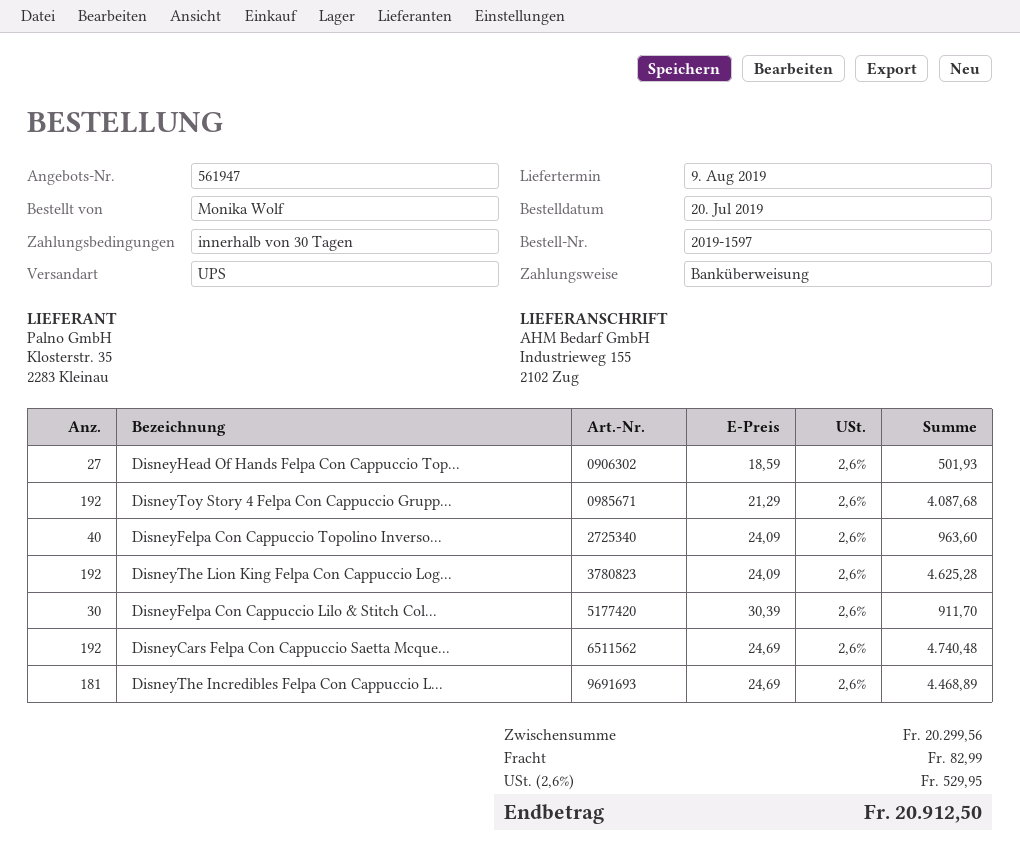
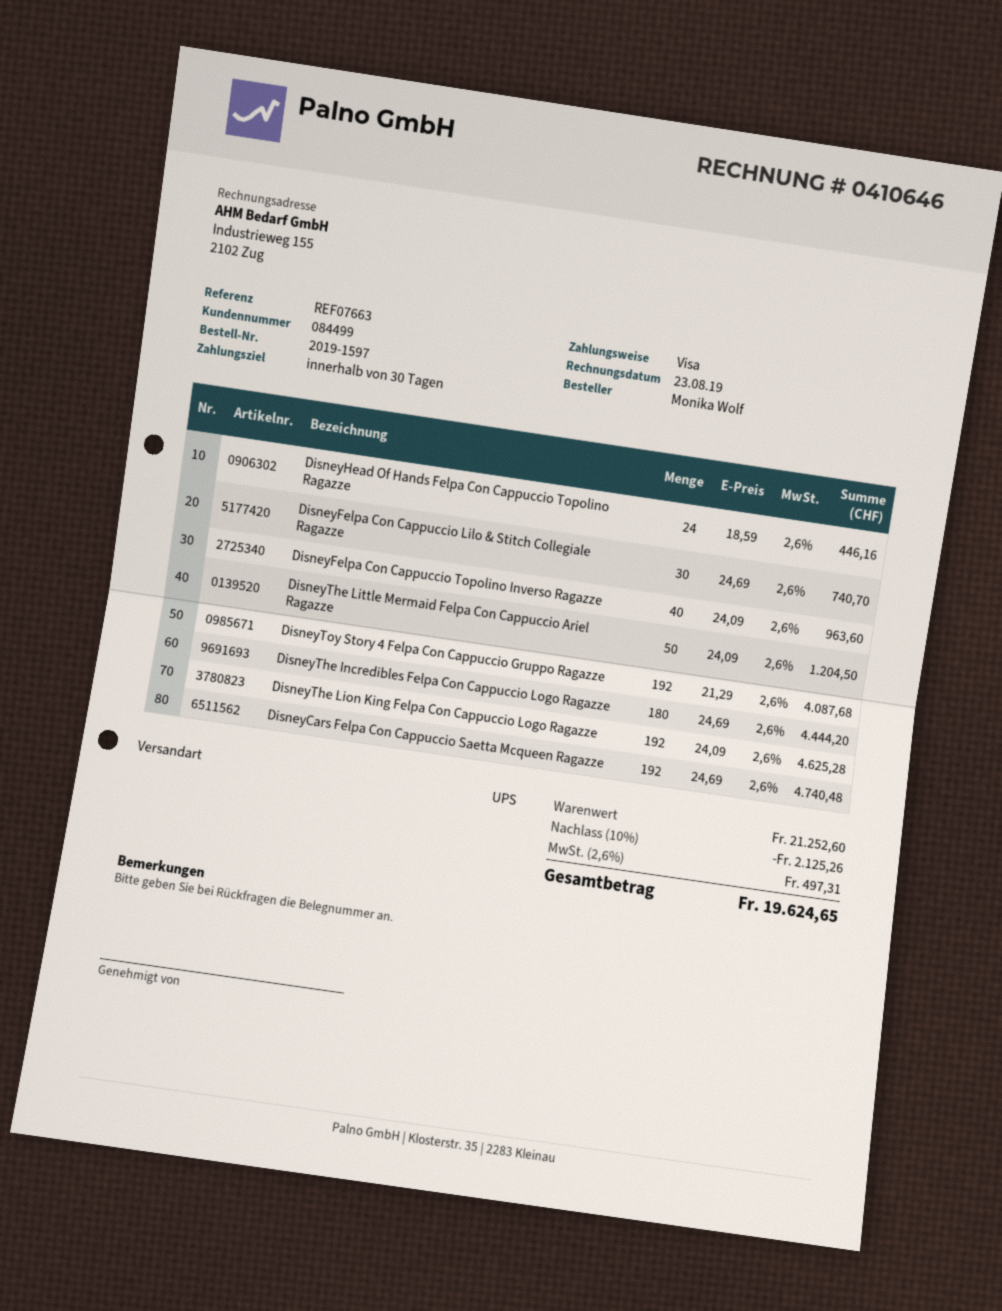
payment method: bank transfer -> Visa
DisneyHead Of Hands Felpa Con Cappuccio Top...: 27 x 18.59 = 501.93 -> 24 x 18.59 = 446.16
DisneyFelpa Con Cappuccio Lilo & Stitch Col...: 30 x 30.39 = 911.70 -> 30 x 24.69 = 740.70
DisneyThe Incredibles Felpa Con Cappuccio L...: 181 x 24.69 = 4468.89 -> 180 x 24.69 = 4444.20
DisneyThe Little Mermaid Felpa Con Cappuccio Ariel Ragazze: none -> 50 x 24.09 = 1204.50
subtotal: 20299.56 -> 21252.60
discount: none -> 10% = 2125.26
shipping: 82.99 -> none
tax: 2.6% = 529.95 -> 2.6% = 497.31
total: 20912.50 -> 19624.65

